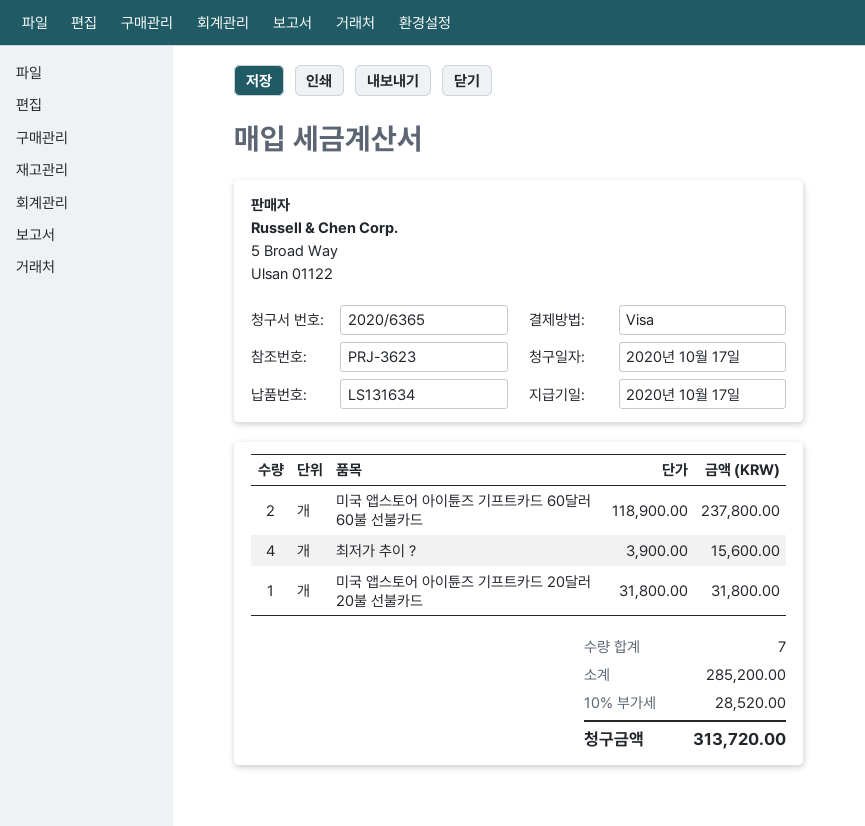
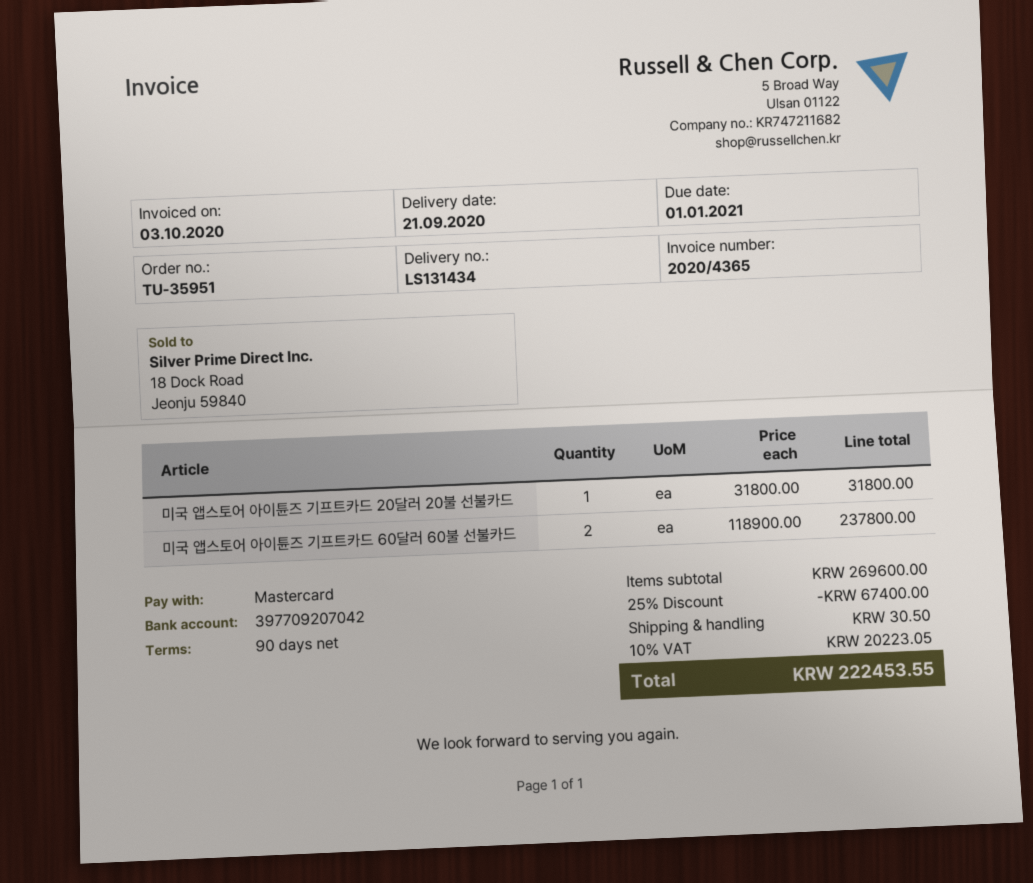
delivery note number: LS131634 -> LS131434
invoice number: 2020/6365 -> 2020/4365
invoice date: 2020-10-17 -> 2020-10-03
due date: 2020-10-17 -> 2021-01-01
payment method: Visa -> Mastercard
최저가 추이 ?: 4 x 3900.00 = 15600.00 -> none
subtotal: 285200.00 -> 269600.00
discount: none -> 25% = 67400.00
shipping: none -> 30.50
tax: 10% = 28520.00 -> 10% = 20223.05
total: 313720.00 -> 222453.55

